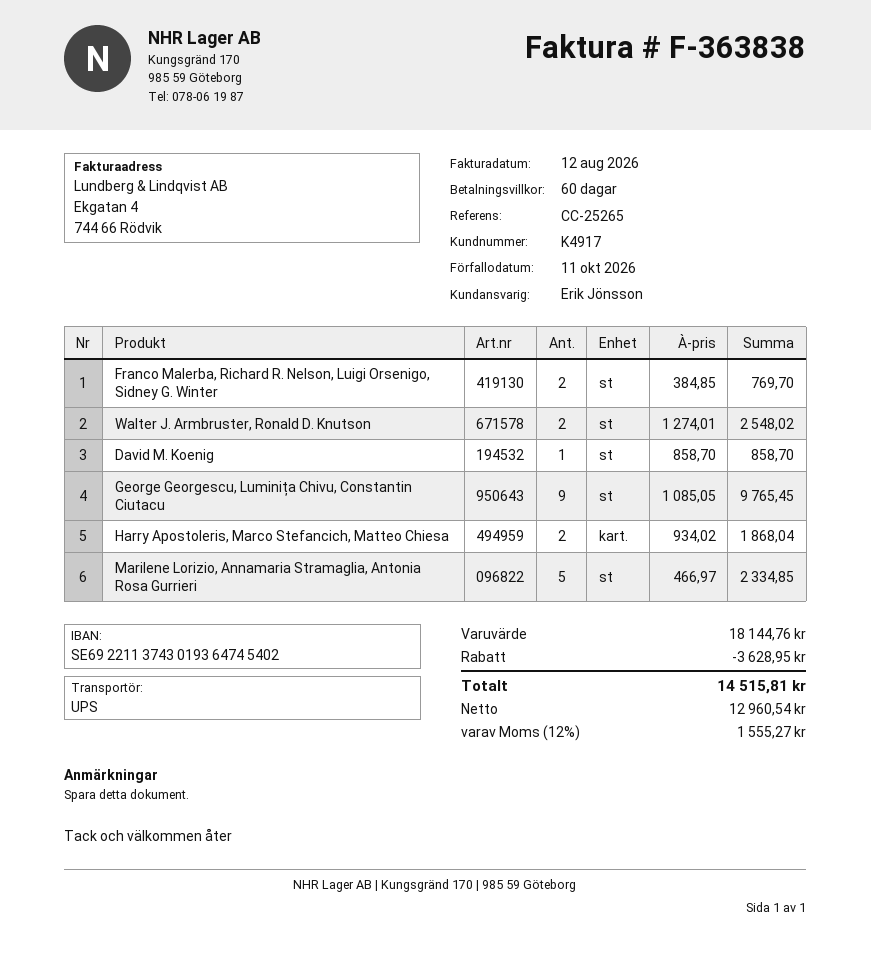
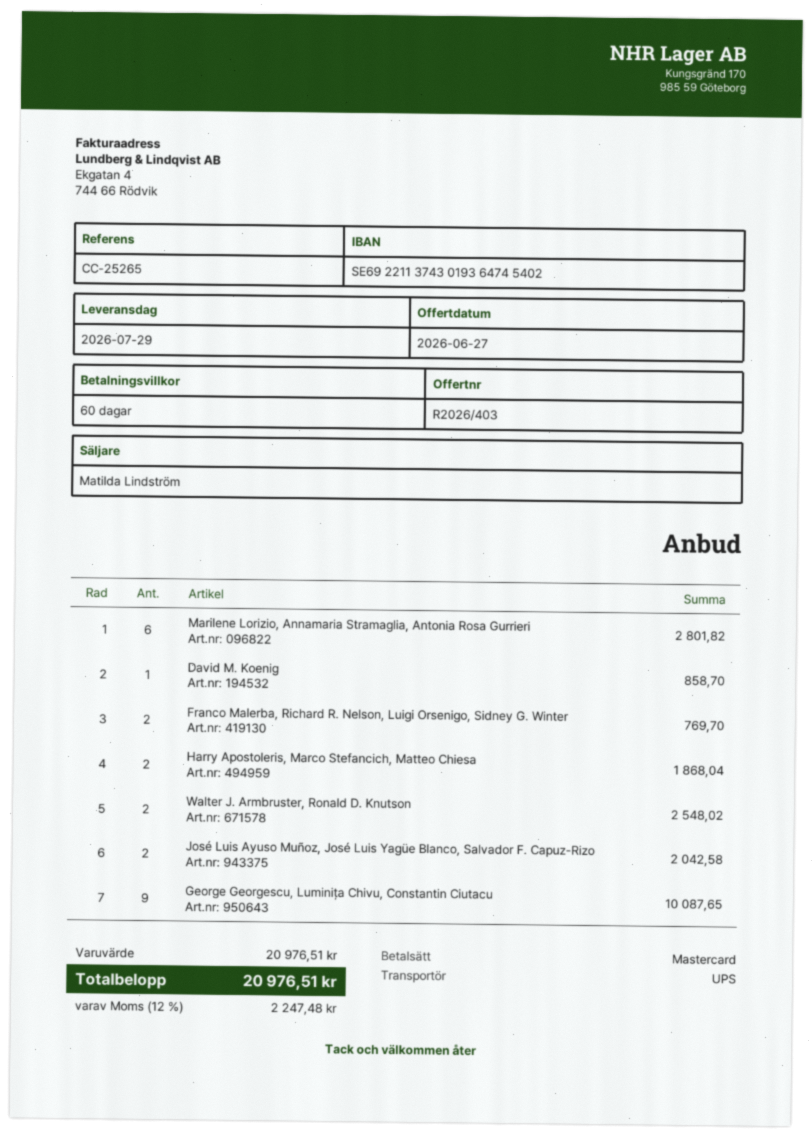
sales rep: Erik Jönsson -> Matilda Lindström
George Georgescu, Luminița Chivu, Constantin Ciutacu: 9 for 9765.45 -> 9 for 10087.65
Marilene Lorizio, Annamaria Stramaglia, Antonia Rosa Gurrieri: 5 for 2334.85 -> 6 for 2801.82
José Luis Ayuso Muñoz, José Luis Yagüe Blanco, Salvador F. Capuz-Rizo: none -> 2 for 2042.58
subtotal: 18144.76 -> 20976.51
discount: 3628.95 -> none
tax: 12% = 1555.27 -> 12% = 2247.48
total: 14515.81 -> 20976.51

